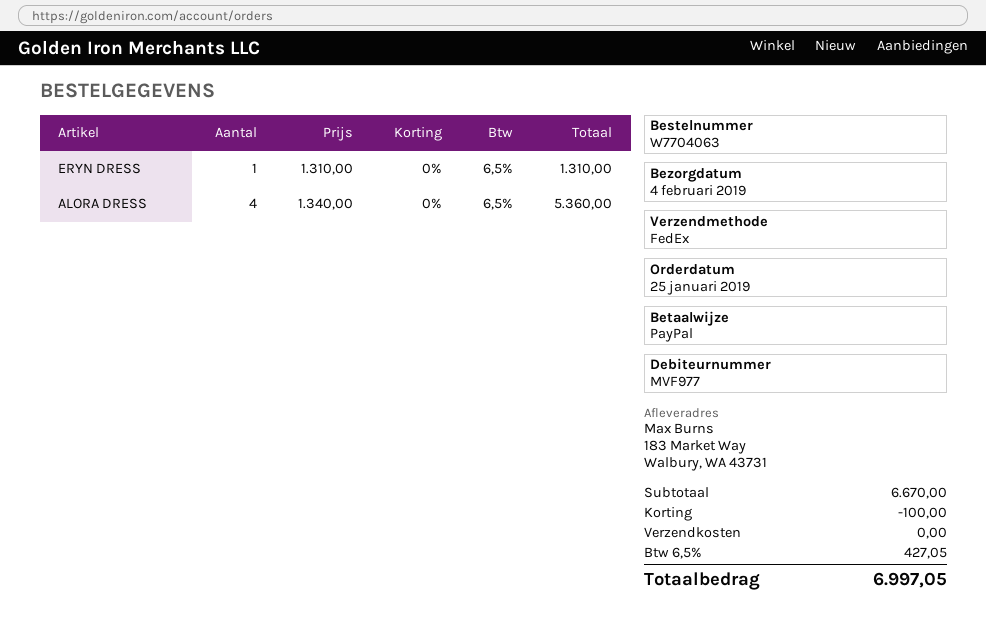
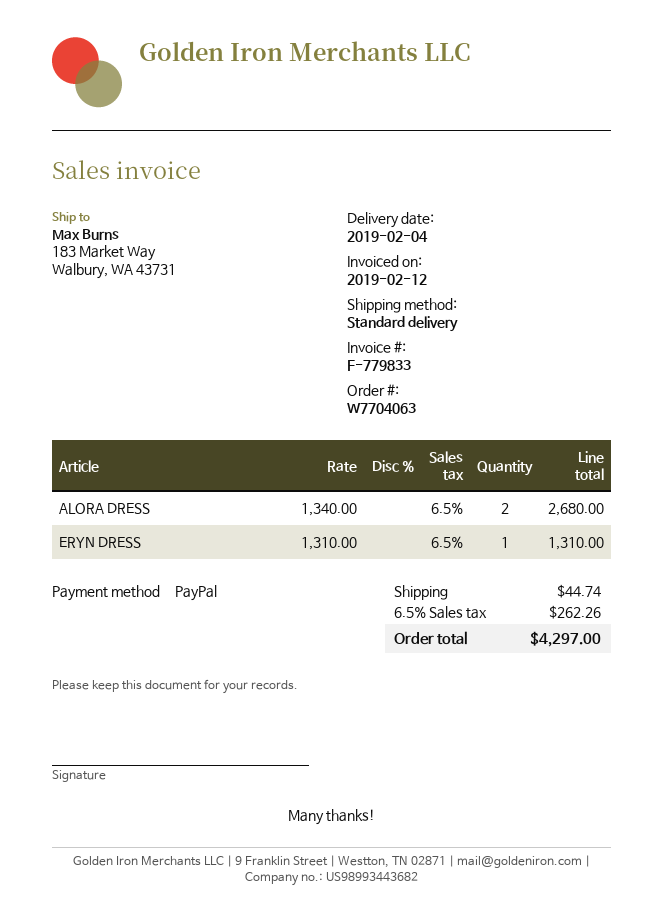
shipping method: FedEx -> standard
ALORA DRESS: 4 x 1340.00 = 5360.00 -> 2 x 1340.00 = 2680.00
discount: 100.00 -> none
shipping: 0.00 -> 44.74
tax: 6.5% = 427.05 -> 6.5% = 262.26
total: 6997.05 -> 4297.00

